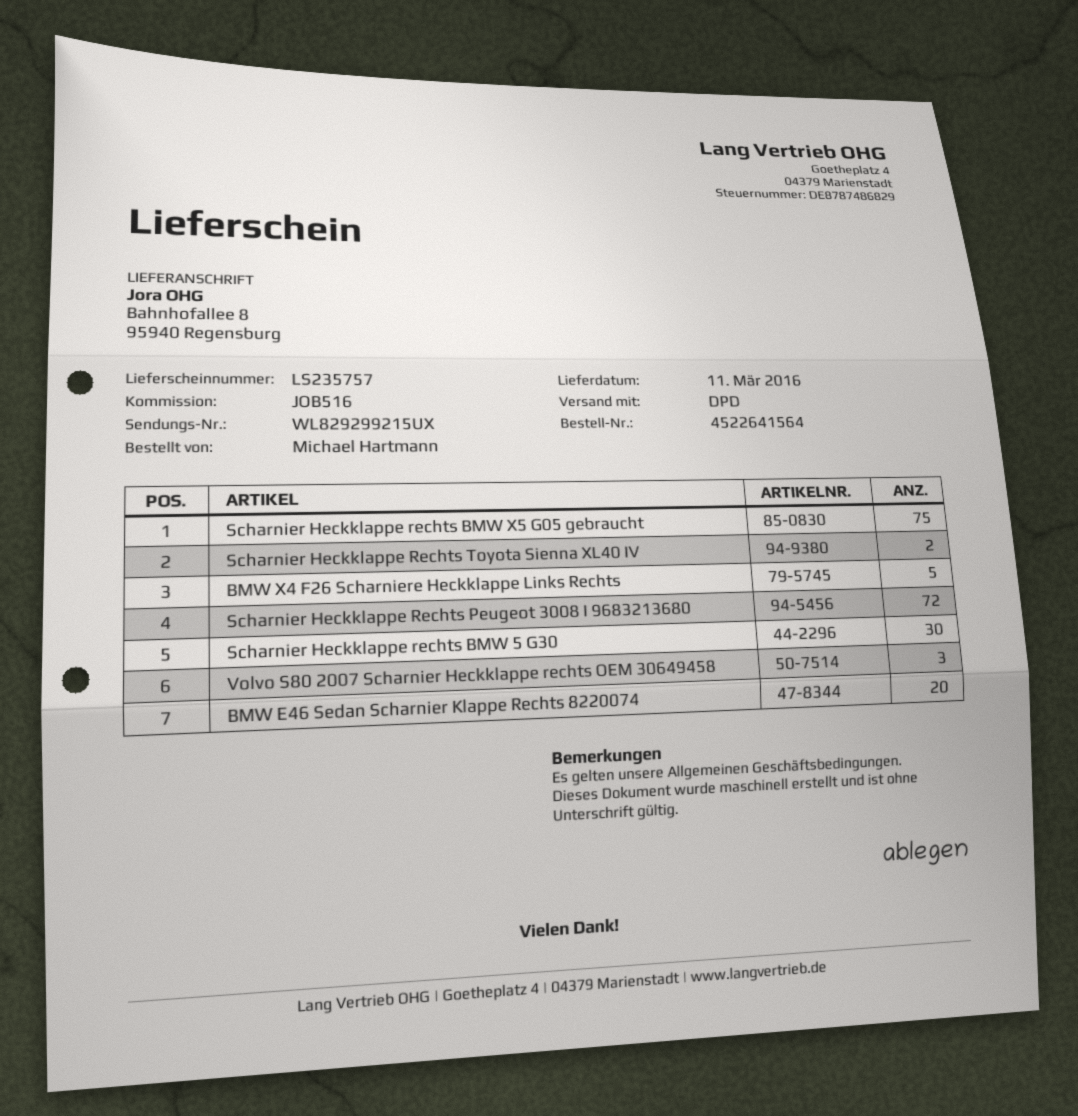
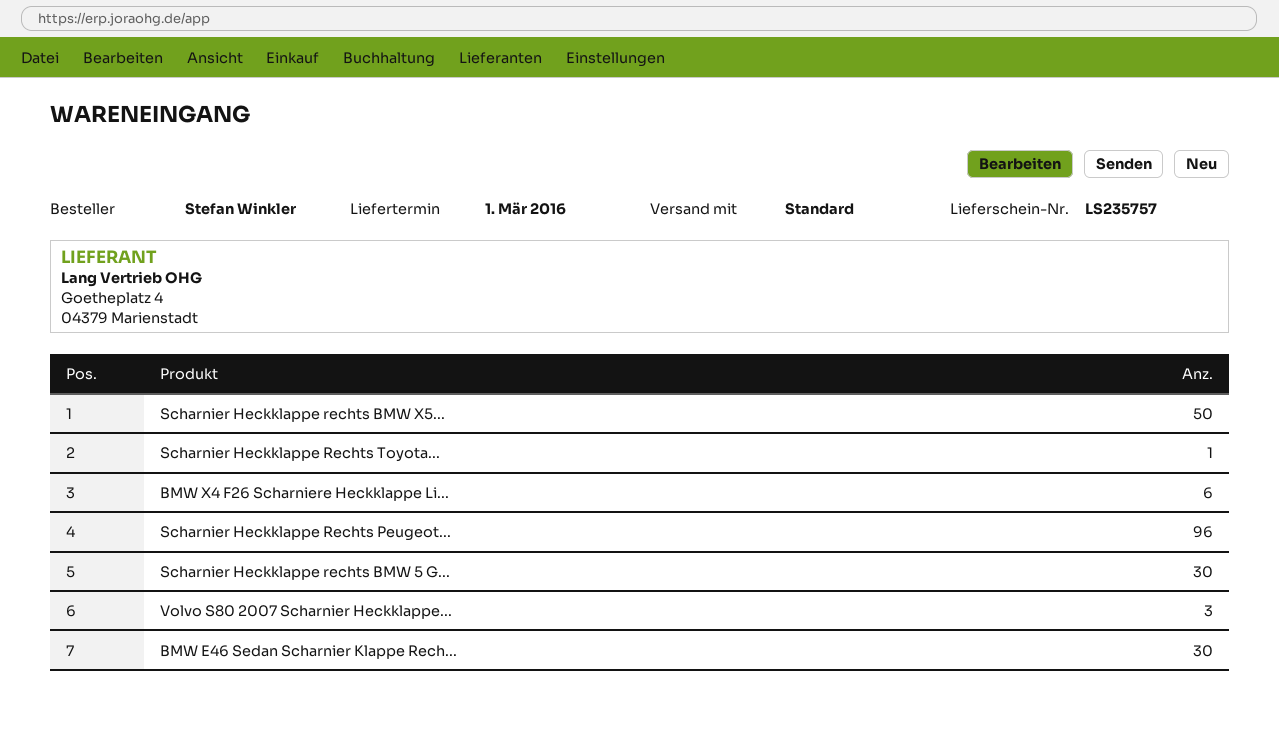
delivery date: 2016-03-11 -> 2016-03-01
ordered by: Michael Hartmann -> Stefan Winkler
shipping method: DPD -> standard
Scharnier Heckklappe rechts BMW X5 G05 gebraucht: 75 -> 50
Scharnier Heckklappe Rechts Toyota Sienna XL40 IV: 2 -> 1
BMW X4 F26 Scharniere Heckklappe Links Rechts: 5 -> 6
Scharnier Heckklappe Rechts Peugeot 3008 I 9683213680: 72 -> 96
BMW E46 Sedan Scharnier Klappe Rechts 8220074: 20 -> 30

